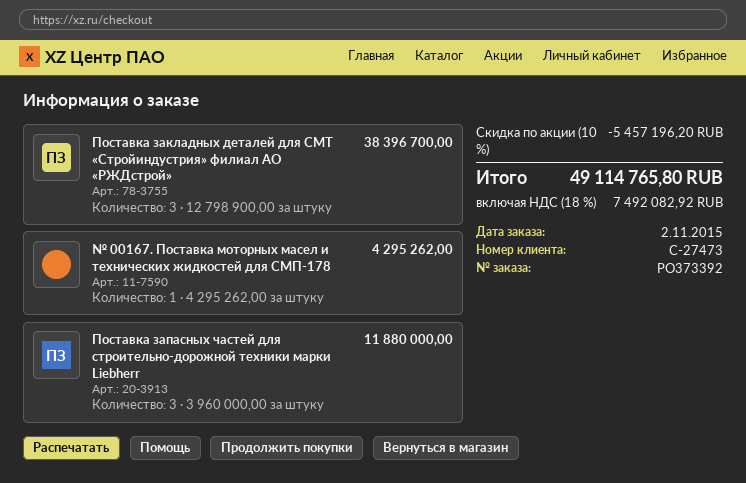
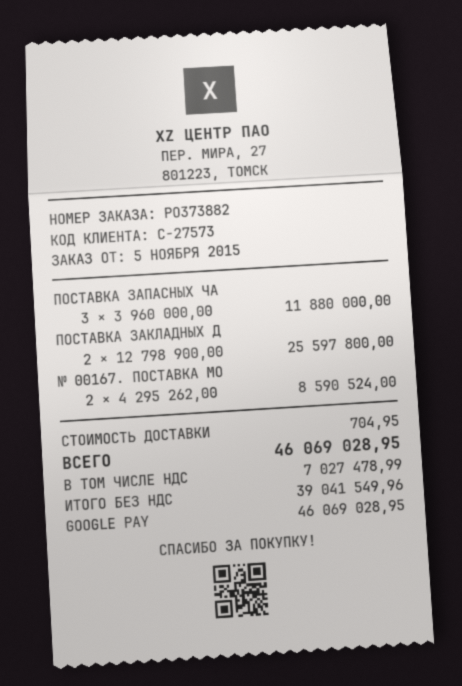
order number: PO373392 -> PO373882
order date: 2015-11-02 -> 2015-11-05
customer number: C-27473 -> C-27573
Поставка закладных деталей для СМТ «Стройиндустрия» филиал АО «РЖДстрой»: 3 x 12798900.00 = 38396700.00 -> 2 x 12798900.00 = 25597800.00
№ 00167. Поставка моторных масел и технических жидкостей для СМП-178: 1 x 4295262.00 = 4295262.00 -> 2 x 4295262.00 = 8590524.00
discount: 10% = 5457196.20 -> none
shipping: none -> 704.95
tax: 7492082.92 -> 7027478.99
total: 49114765.80 -> 46069028.95

